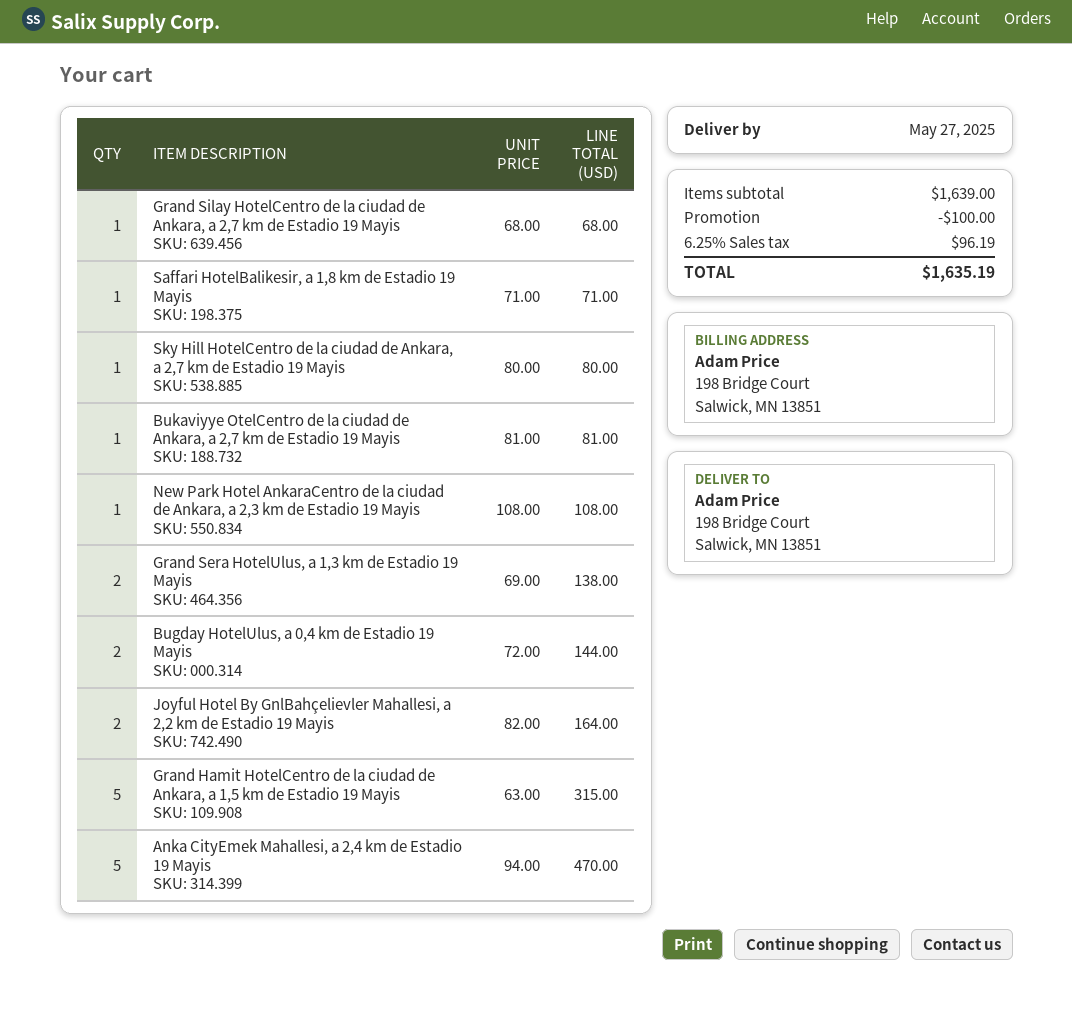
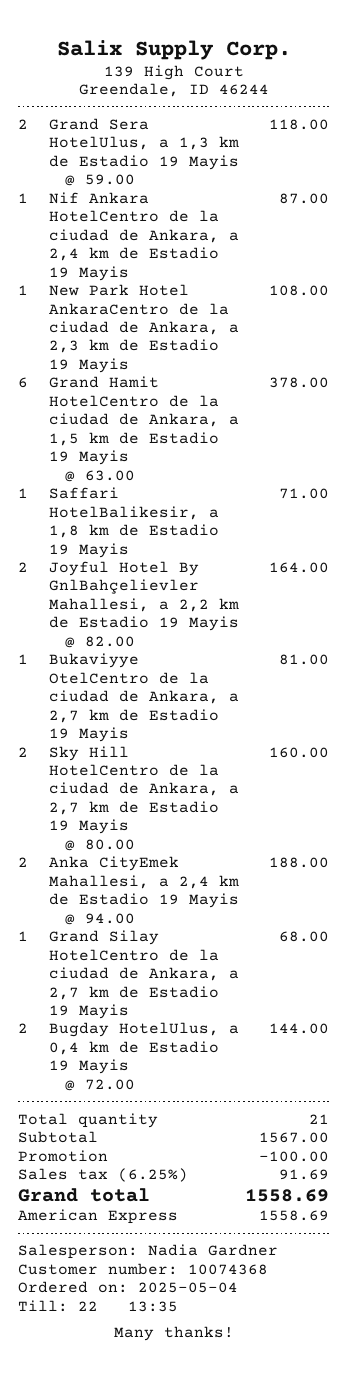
Sky Hill HotelCentro de la ciudad de Ankara, a 2,7 km de Estadio 19 Mayis: 1 x 80.00 = 80.00 -> 2 x 80.00 = 160.00
Grand Sera HotelUlus, a 1,3 km de Estadio 19 Mayis: 2 x 69.00 = 138.00 -> 2 x 59.00 = 118.00
Grand Hamit HotelCentro de la ciudad de Ankara, a 1,5 km de Estadio 19 Mayis: 5 x 63.00 = 315.00 -> 6 x 63.00 = 378.00
Anka CityEmek Mahallesi, a 2,4 km de Estadio 19 Mayis: 5 x 94.00 = 470.00 -> 2 x 94.00 = 188.00
Nif Ankara HotelCentro de la ciudad de Ankara, a 2,4 km de Estadio 19 Mayis: none -> 1 x 87.00 = 87.00
subtotal: 1639.00 -> 1567.00
tax: 6.25% = 96.19 -> 6.25% = 91.69
total: 1635.19 -> 1558.69

